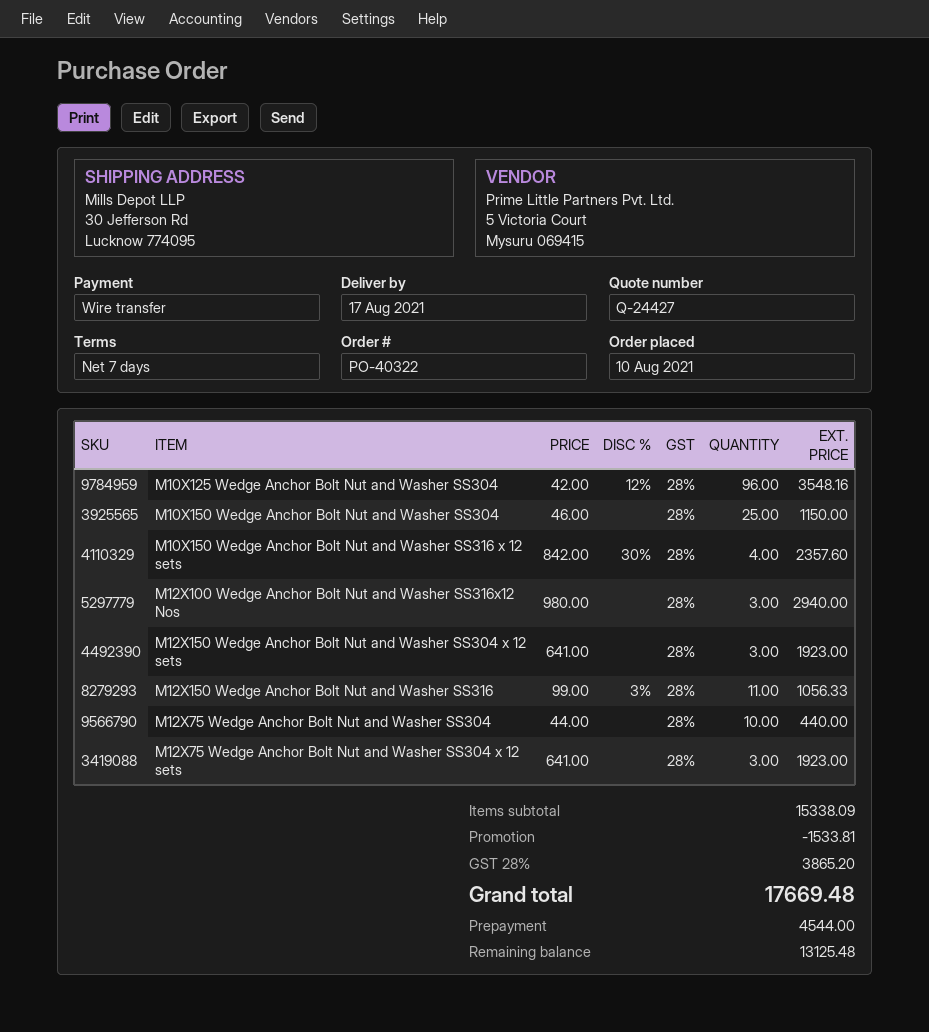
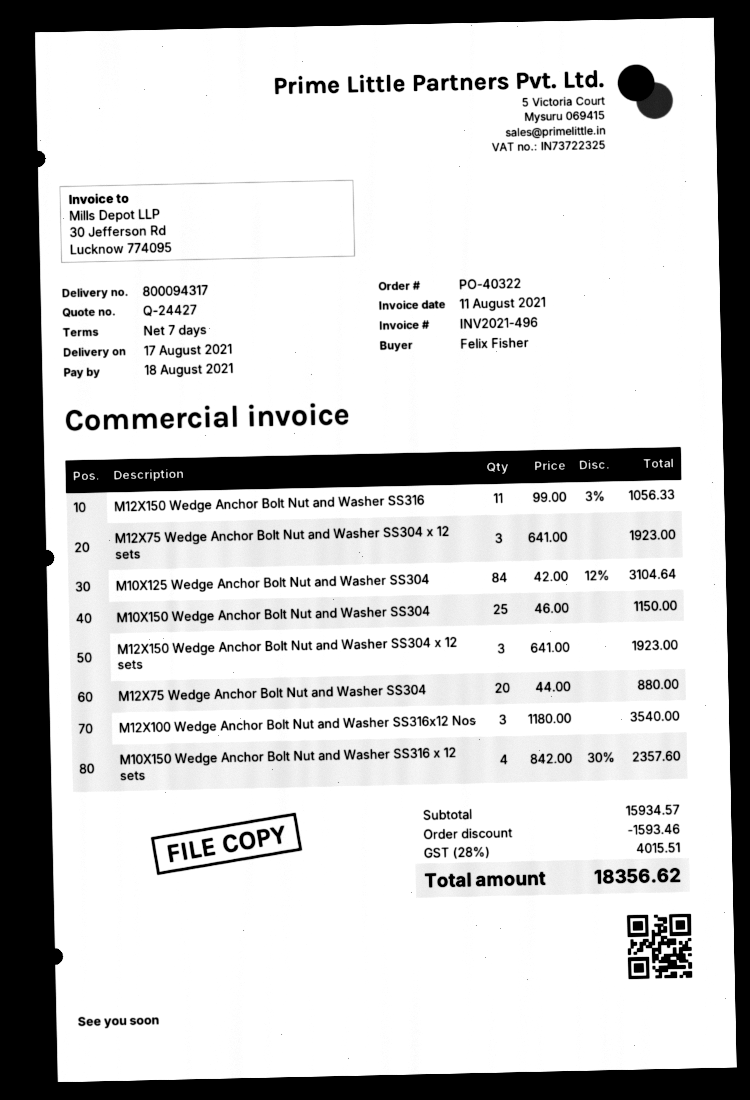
M10X125 Wedge Anchor Bolt Nut and Washer SS304: 96 x 42.00 - 12% = 3548.16 -> 84 x 42.00 - 12% = 3104.64
M12X100 Wedge Anchor Bolt Nut and Washer SS316x12 Nos: 3 x 980.00 = 2940.00 -> 3 x 1180.00 = 3540.00
M12X75 Wedge Anchor Bolt Nut and Washer SS304: 10 x 44.00 = 440.00 -> 20 x 44.00 = 880.00
subtotal: 15338.09 -> 15934.57
discount: 1533.81 -> 1593.46
tax: 28% = 3865.20 -> 28% = 4015.51
total: 17669.48 -> 18356.62

